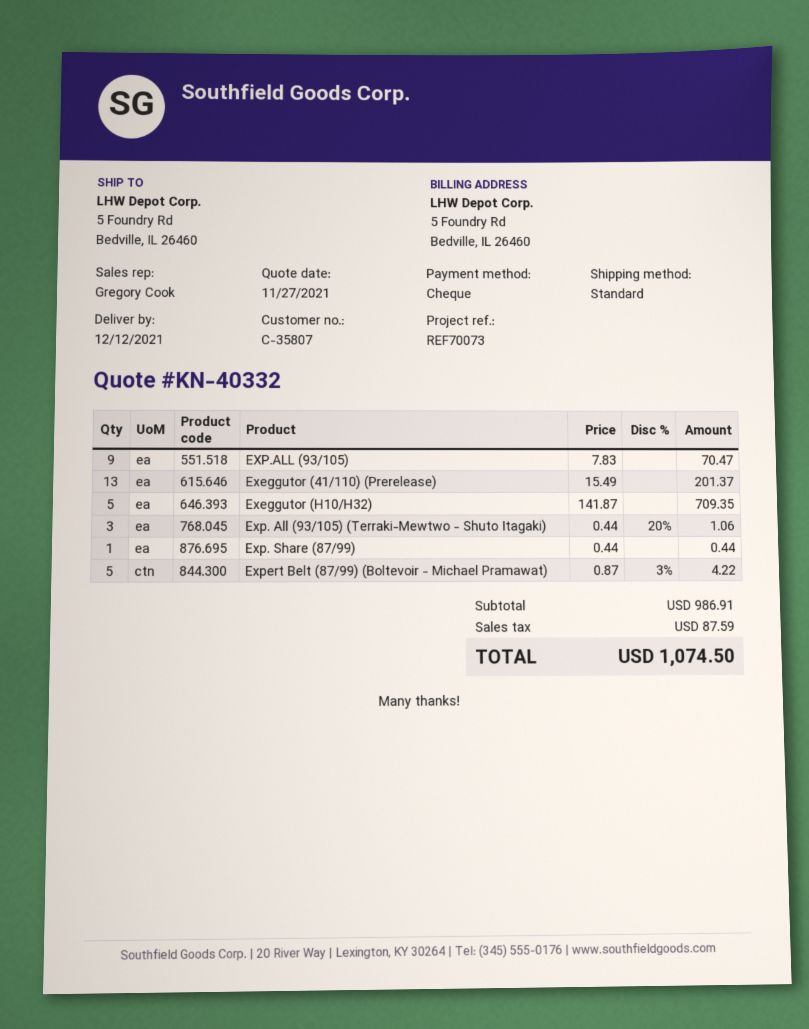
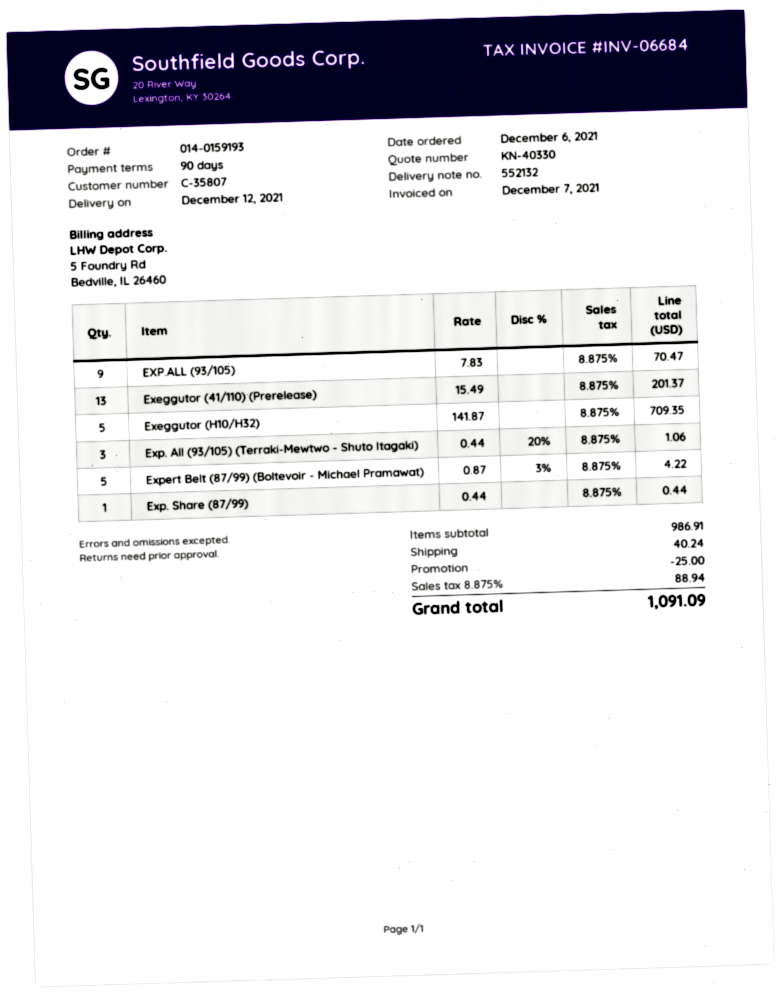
quote number: KN-40332 -> KN-40330
discount: none -> 25.00
shipping: none -> 40.24
tax: 87.59 -> 88.94
total: 1074.50 -> 1091.09

